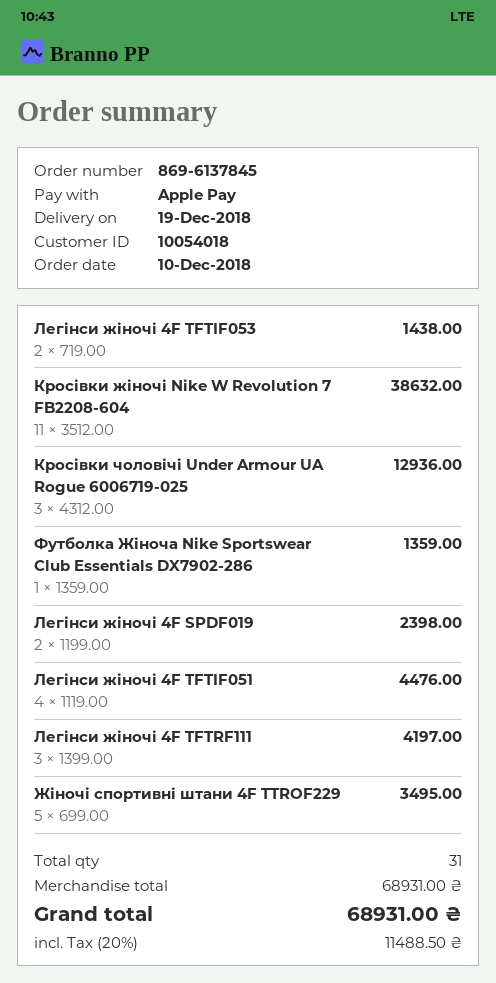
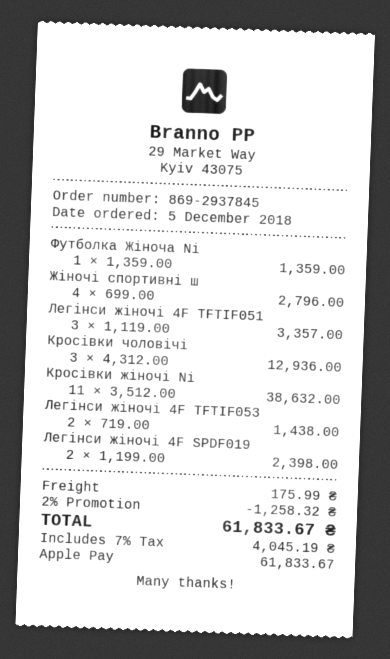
order number: 869-6137845 -> 869-2937845
order date: 2018-12-10 -> 2018-12-05
Легінси жіночі 4F TFTIF051: 4 x 1119.00 = 4476.00 -> 3 x 1119.00 = 3357.00
Легінси жіночі 4F TFTRF111: 3 x 1399.00 = 4197.00 -> none
Жіночі спортивні штани 4F TTROF229: 5 x 699.00 = 3495.00 -> 4 x 699.00 = 2796.00
discount: none -> 2% = 1258.32
shipping: none -> 175.99
tax: 20% = 11488.50 -> 7% = 4045.19
total: 68931.00 -> 61833.67

